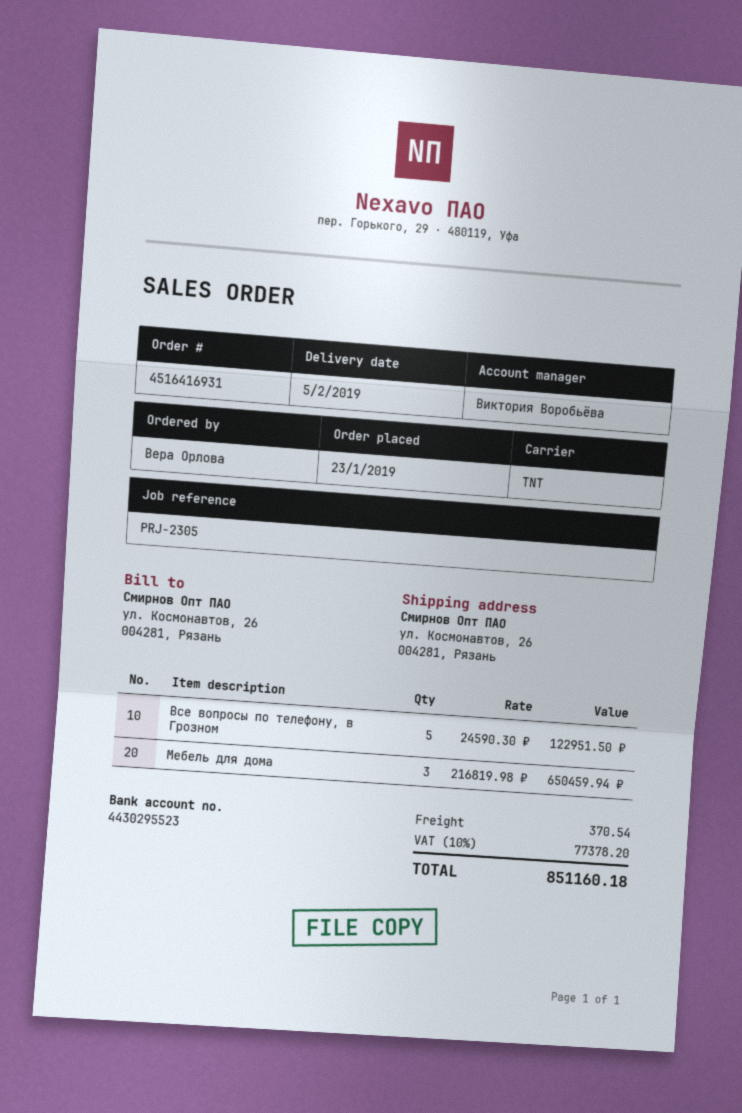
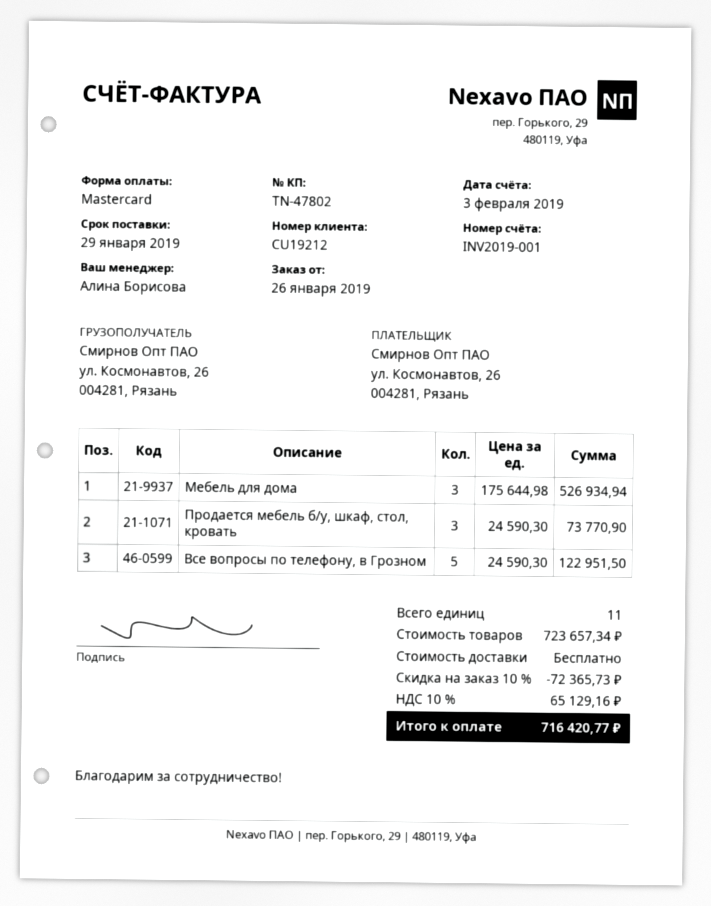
order date: 2019-01-23 -> 2019-01-26
delivery date: 2019-02-05 -> 2019-01-29
sales rep: Виктория Воробьёва -> Алина Борисова
Мебель для дома: 3 x 216819.98 = 650459.94 -> 3 x 175644.98 = 526934.94
Продается мебель б/у, шкаф, стол, кровать: none -> 3 x 24590.30 = 73770.90
discount: none -> 10% = 72365.73
shipping: 370.54 -> 0.00
tax: 10% = 77378.20 -> 10% = 65129.16
total: 851160.18 -> 716420.77

